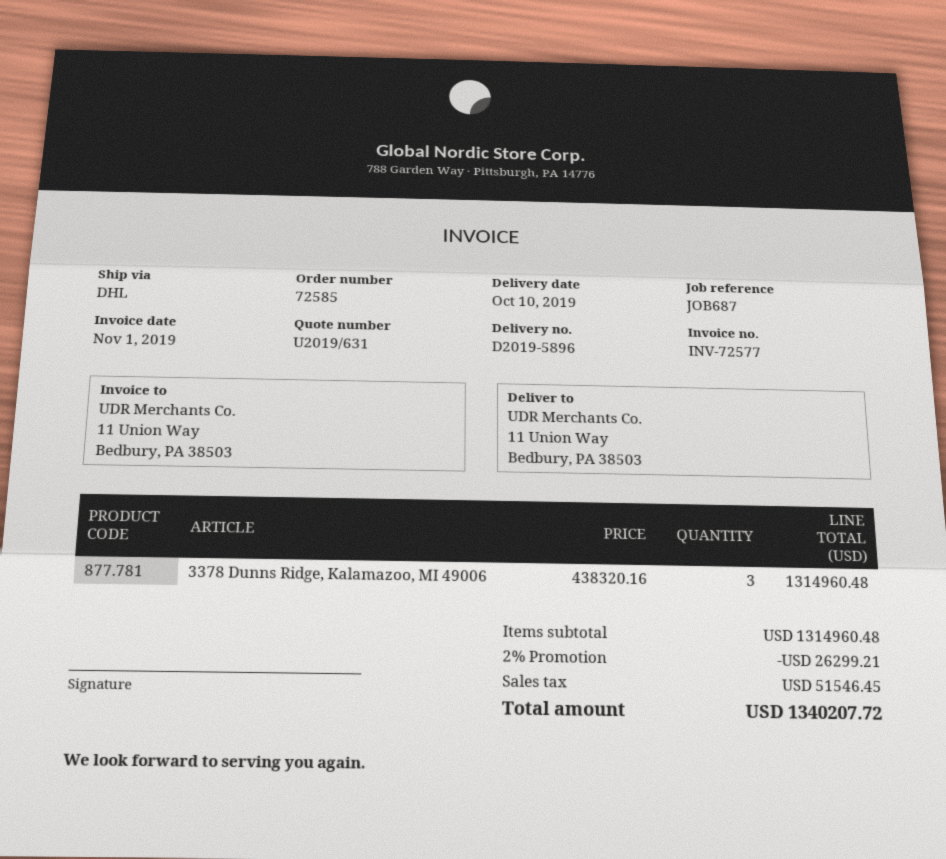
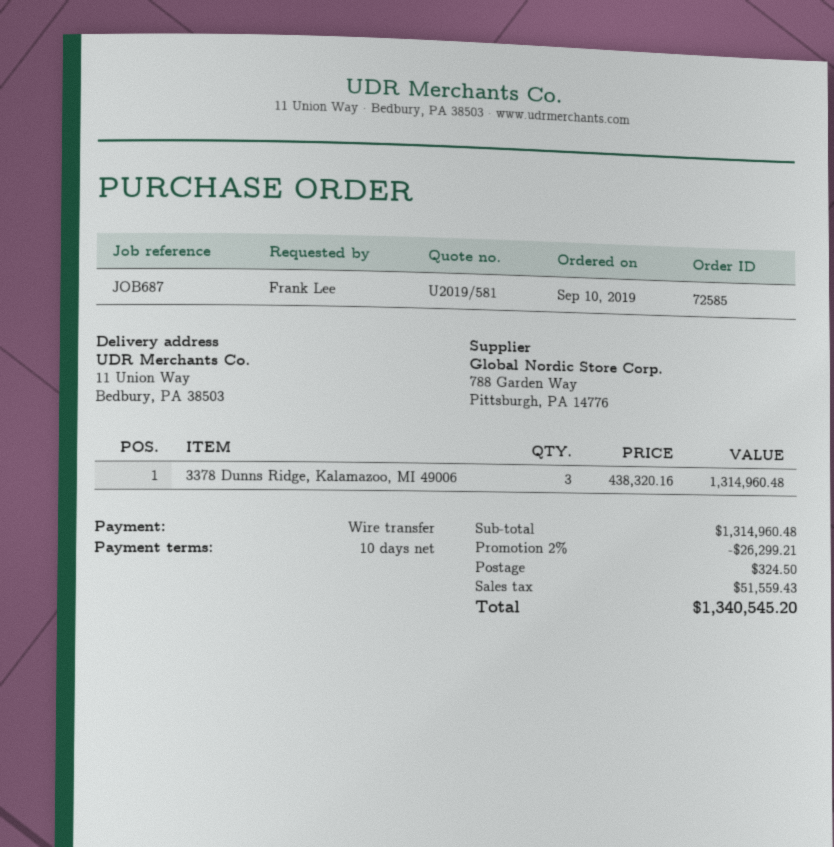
quote number: U2019/631 -> U2019/581
shipping: none -> 324.50
tax: 51546.45 -> 51559.43
total: 1340207.72 -> 1340545.20

